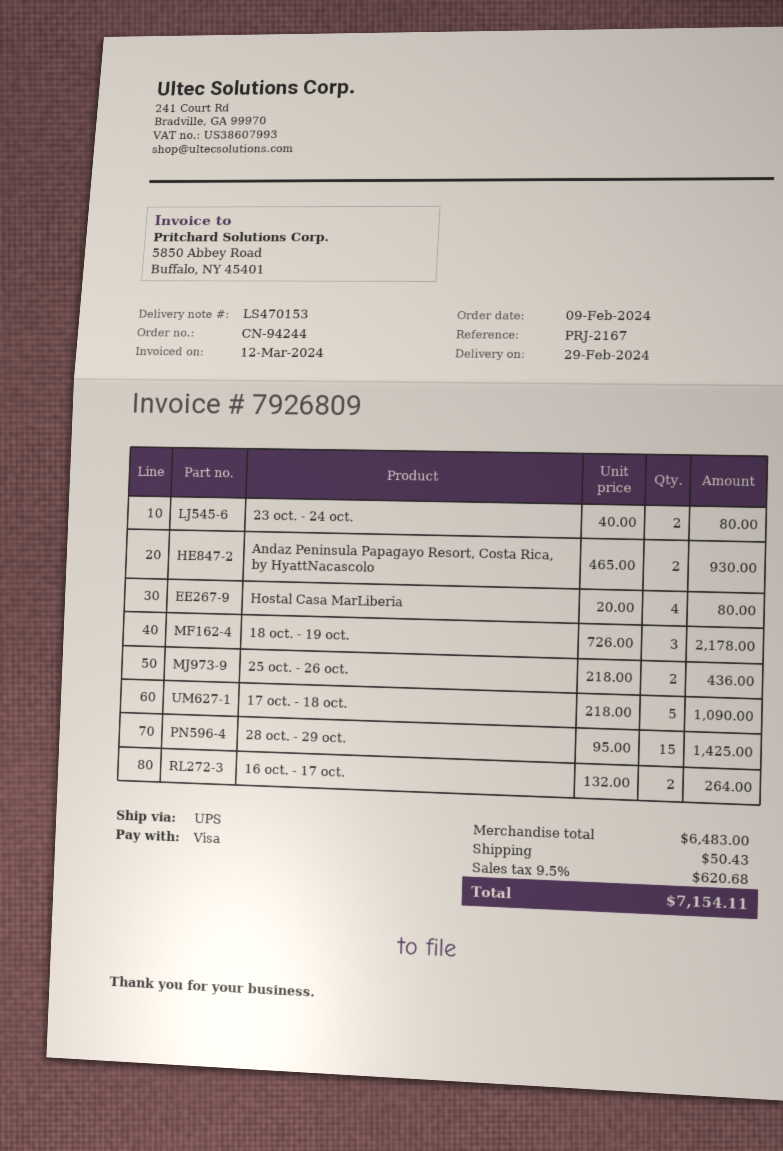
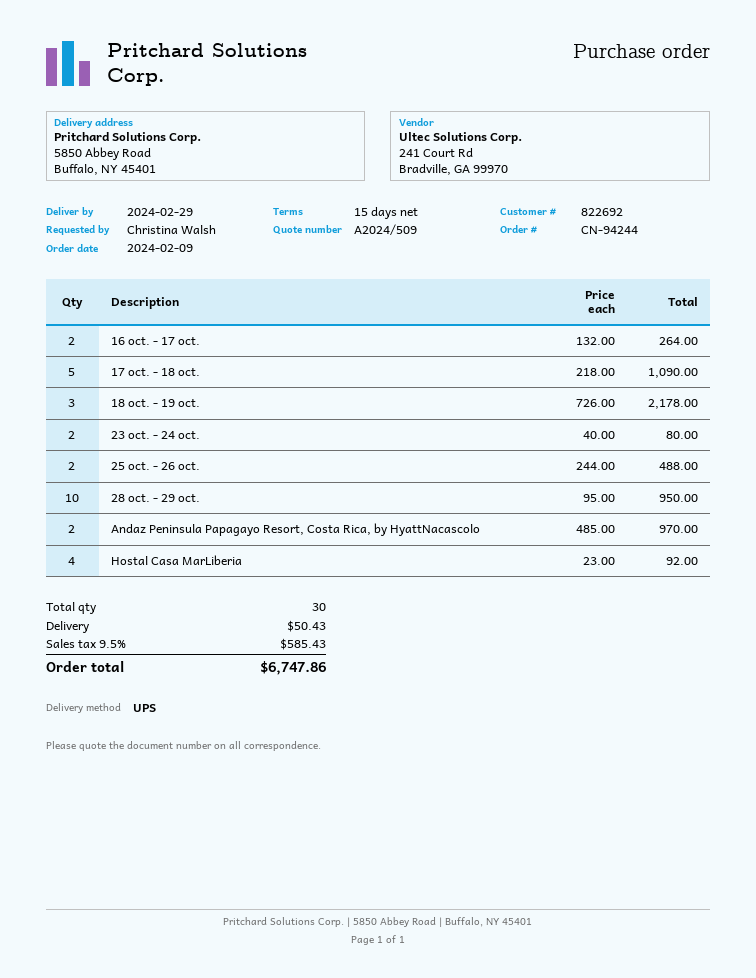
Andaz Peninsula Papagayo Resort, Costa Rica, by HyattNacascolo: 2 x 465.00 = 930.00 -> 2 x 485.00 = 970.00
Hostal Casa MarLiberia: 4 x 20.00 = 80.00 -> 4 x 23.00 = 92.00
25 oct. - 26 oct.: 2 x 218.00 = 436.00 -> 2 x 244.00 = 488.00
28 oct. - 29 oct.: 15 x 95.00 = 1425.00 -> 10 x 95.00 = 950.00
tax: 9.5% = 620.68 -> 9.5% = 585.43
total: 7154.11 -> 6747.86

